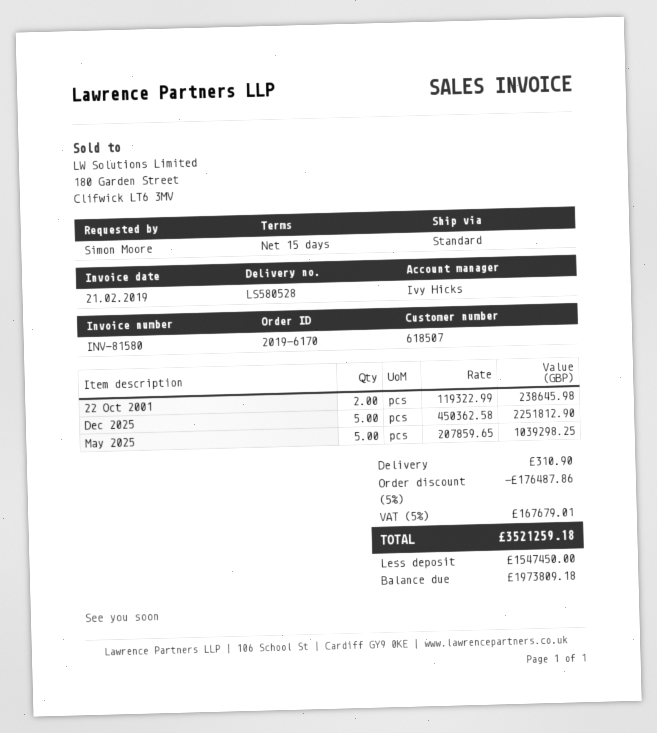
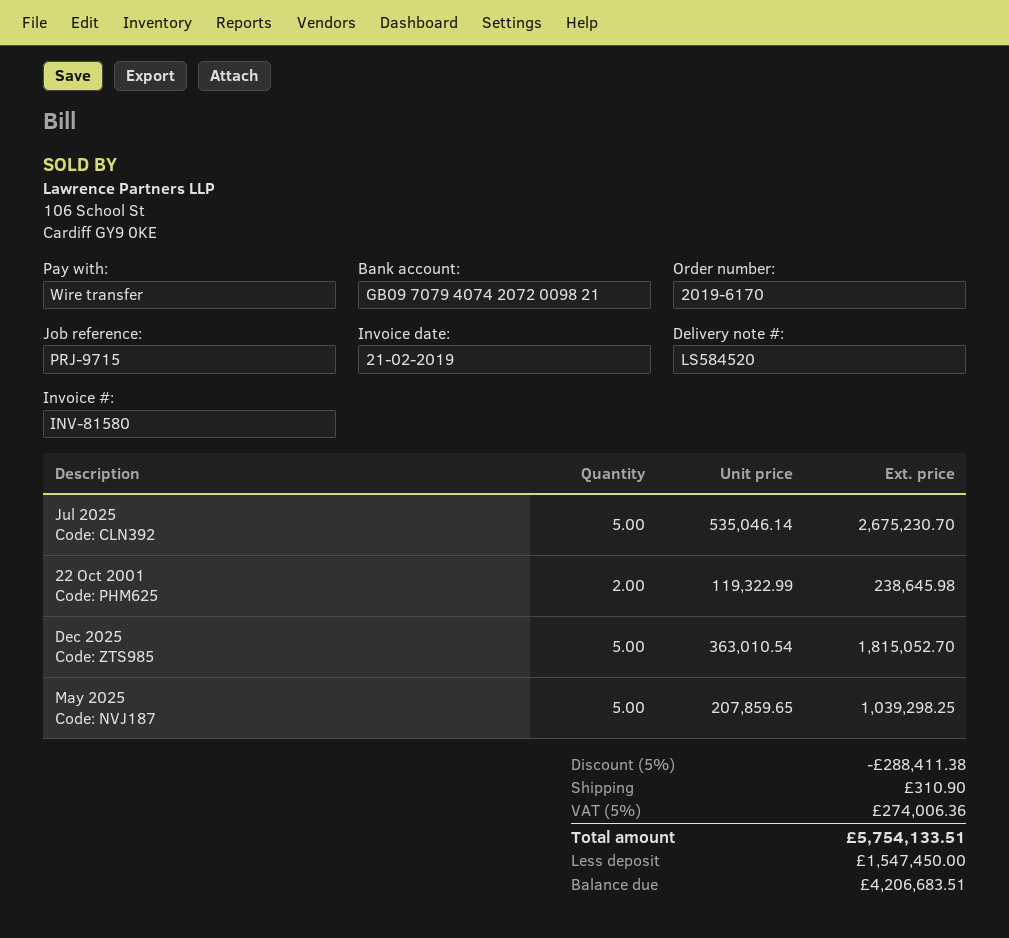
delivery note number: LS580528 -> LS584520
Dec 2025: 5 x 450362.58 = 2251812.90 -> 5 x 363010.54 = 1815052.70
Jul 2025: none -> 5 x 535046.14 = 2675230.70
discount: 5% = 176487.86 -> 5% = 288411.38
tax: 5% = 167679.01 -> 5% = 274006.36
total: 3521259.18 -> 5754133.51
balance: 1973809.18 -> 4206683.51

